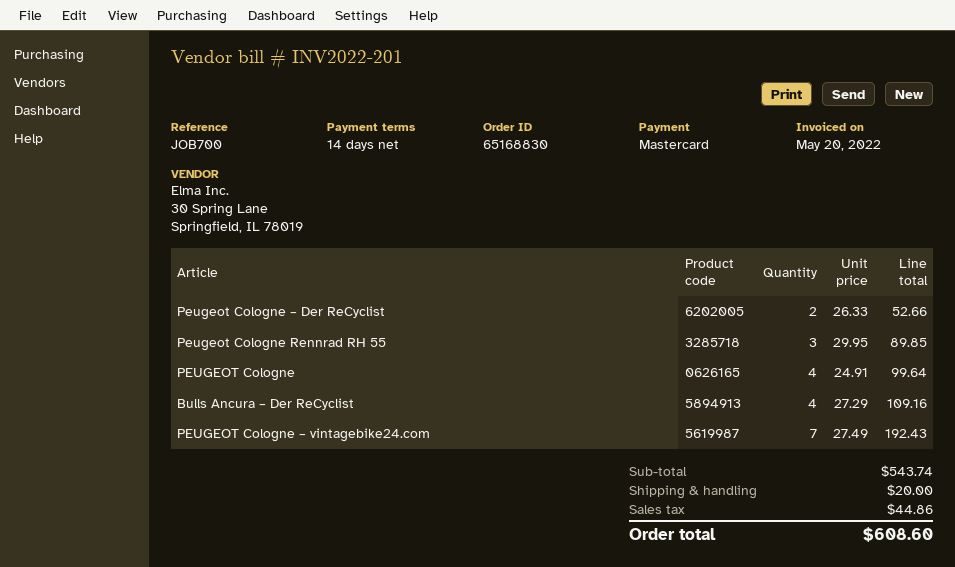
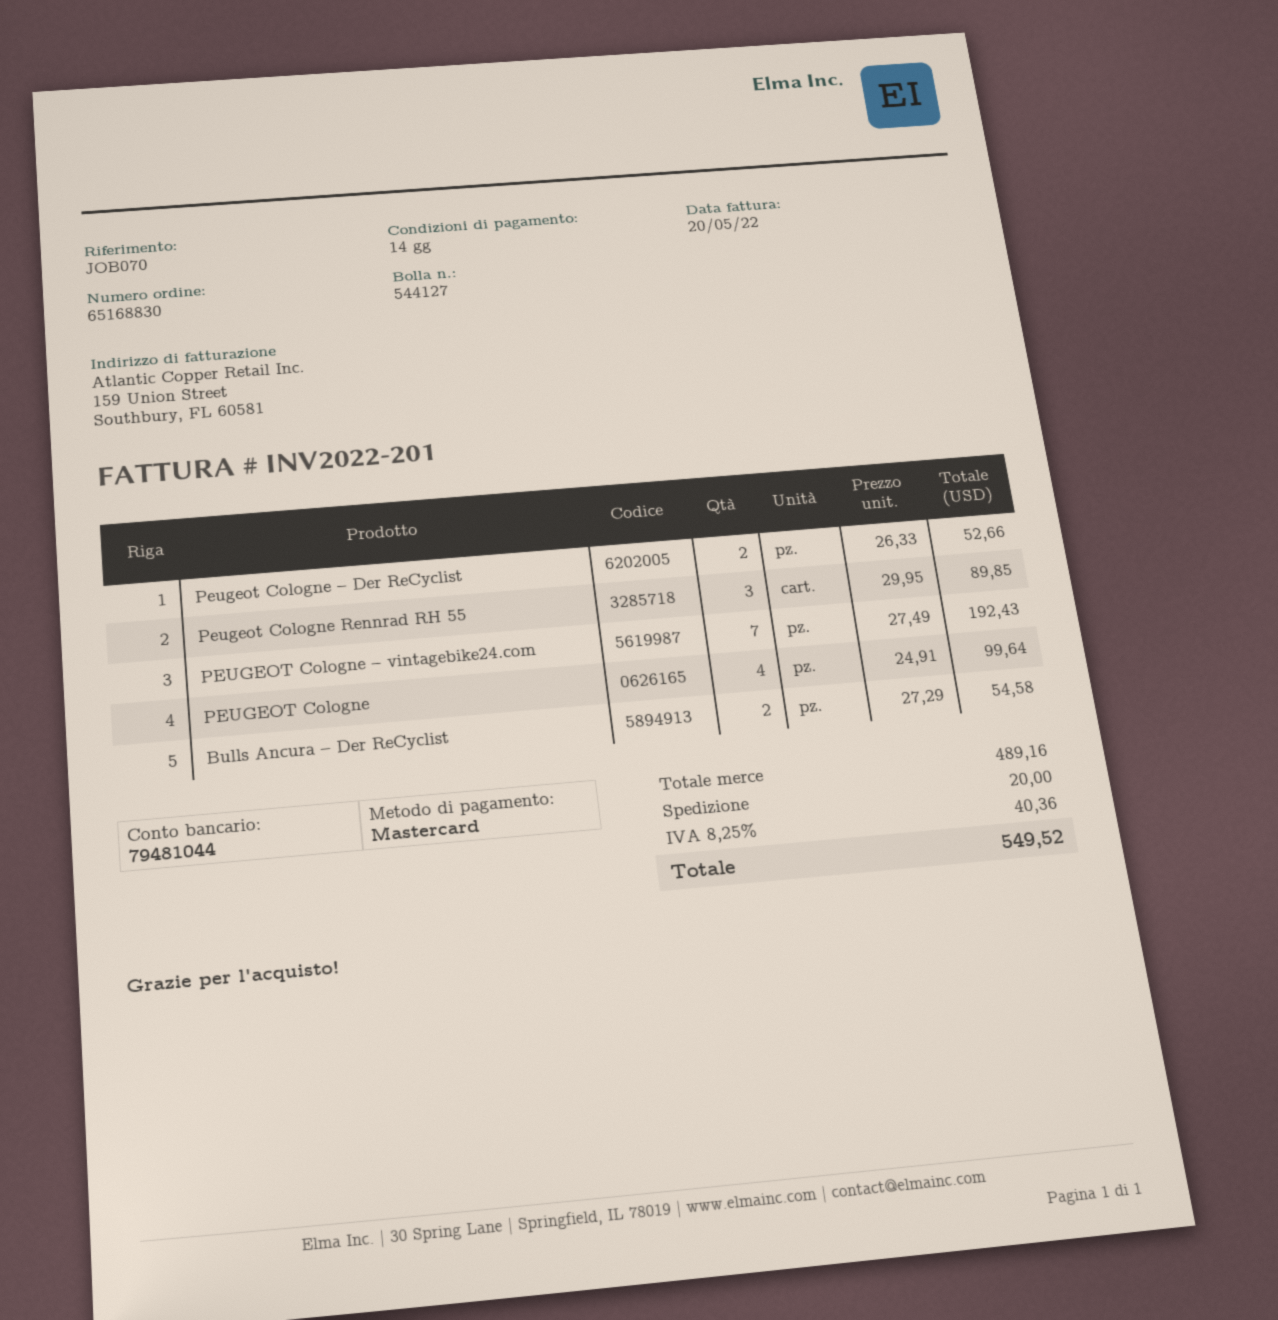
reference: JOB700 -> JOB070
Bulls Ancura – Der ReCyclist: 4 x 27.29 = 109.16 -> 2 x 27.29 = 54.58
subtotal: 543.74 -> 489.16
tax: 44.86 -> 40.36
total: 608.60 -> 549.52

